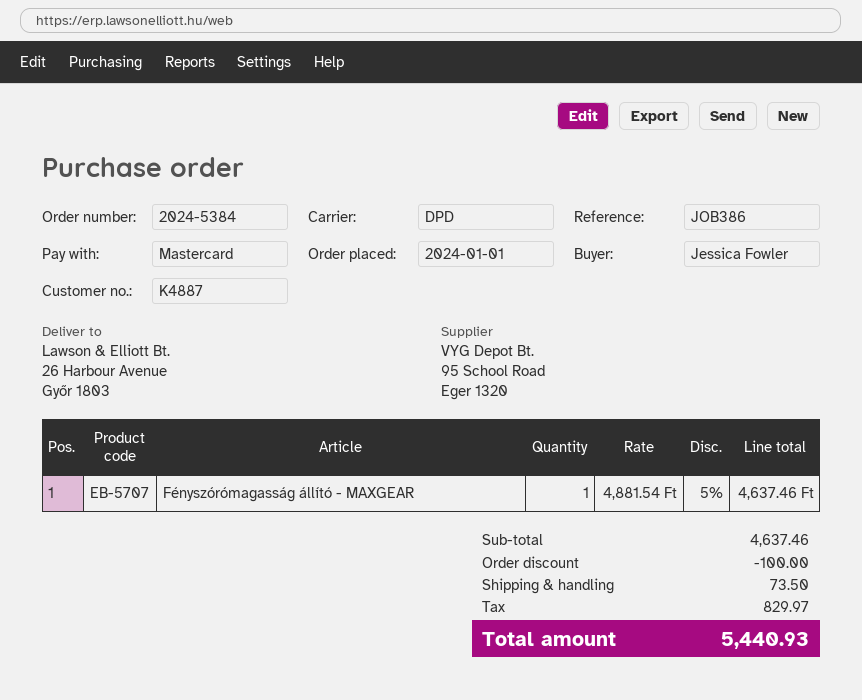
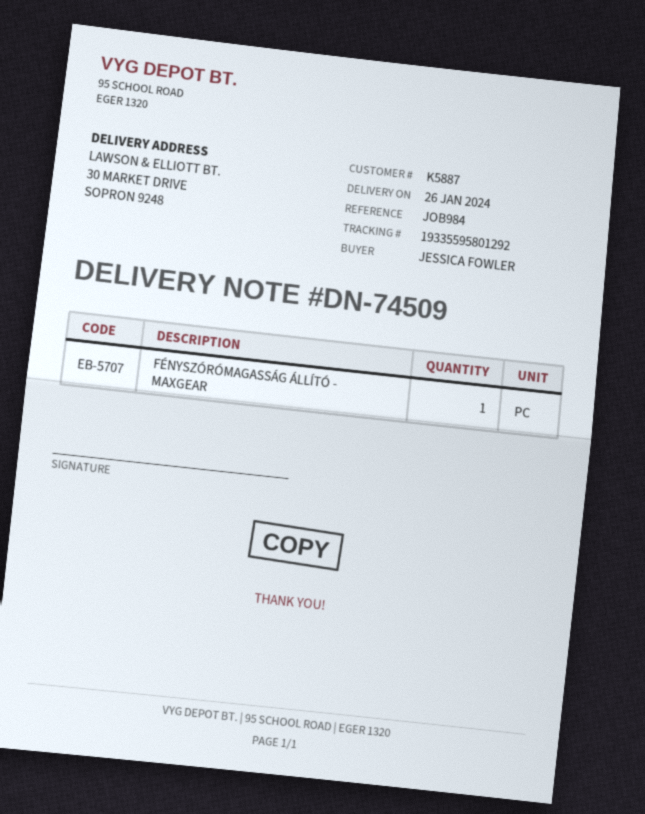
customer number: K4887 -> K5887
reference: JOB386 -> JOB984
ship to: 26 Harbour Avenue, Győr 1803 -> 30 MARKET DRIVE, SOPRON 9248

